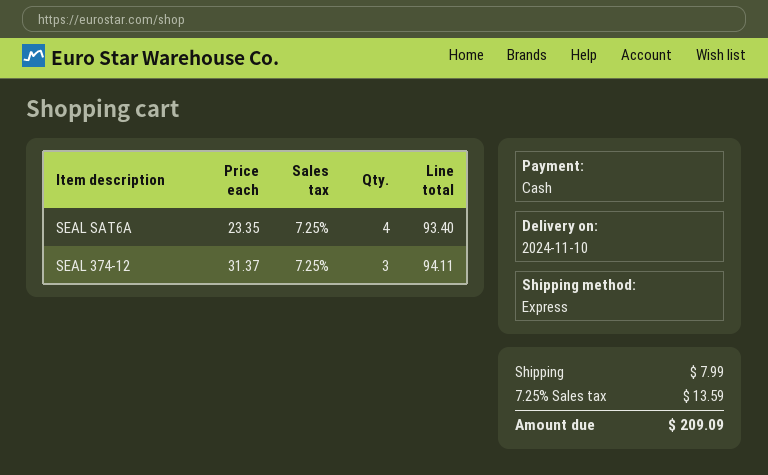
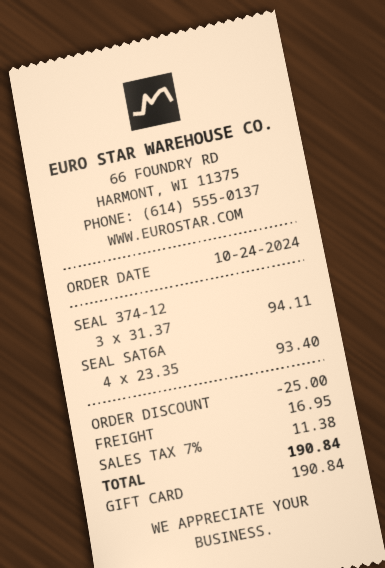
payment method: cash -> gift card
discount: none -> 25.00
shipping: 7.99 -> 16.95
tax: 7.25% = 13.59 -> 7% = 11.38
total: 209.09 -> 190.84

